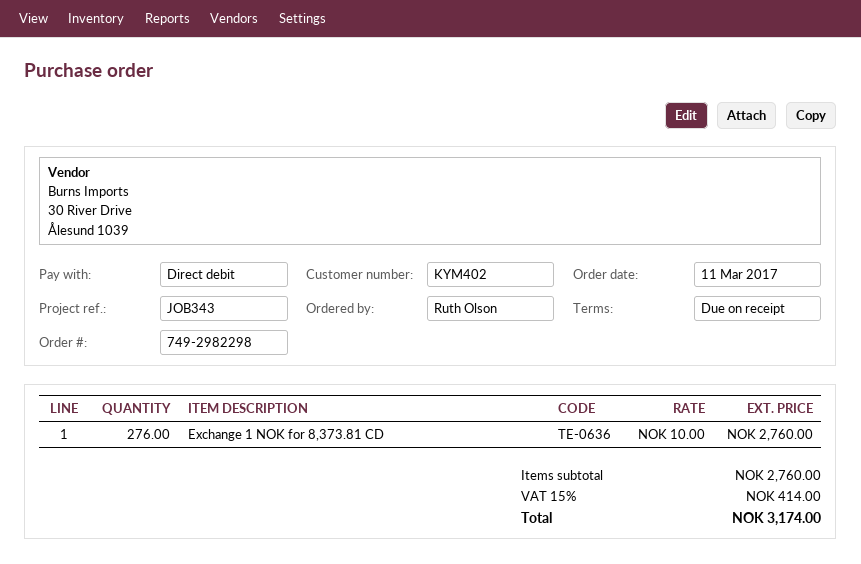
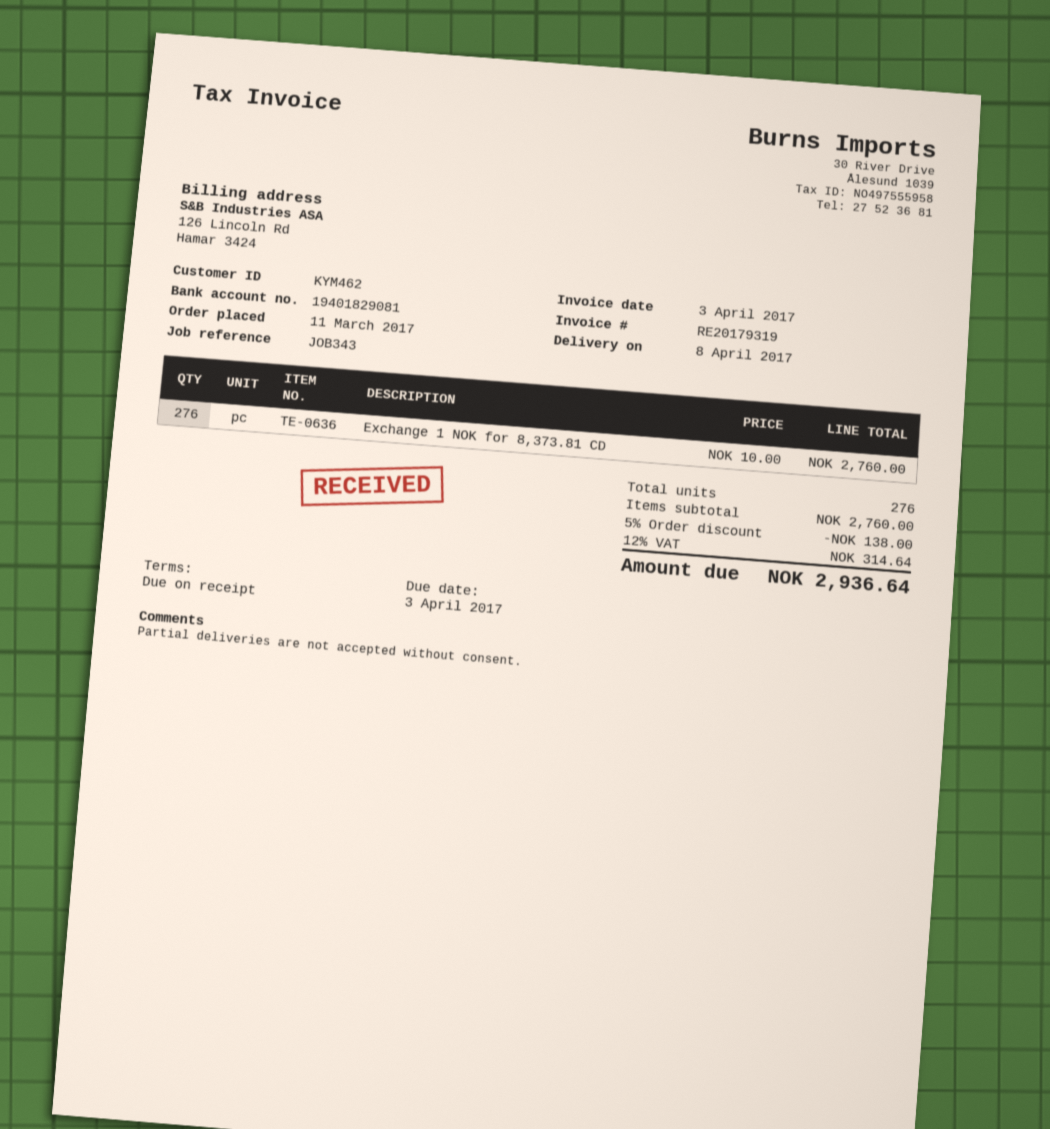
customer number: KYM402 -> KYM462
discount: none -> 5% = 138.00
tax: 15% = 414.00 -> 12% = 314.64
total: 3174.00 -> 2936.64

